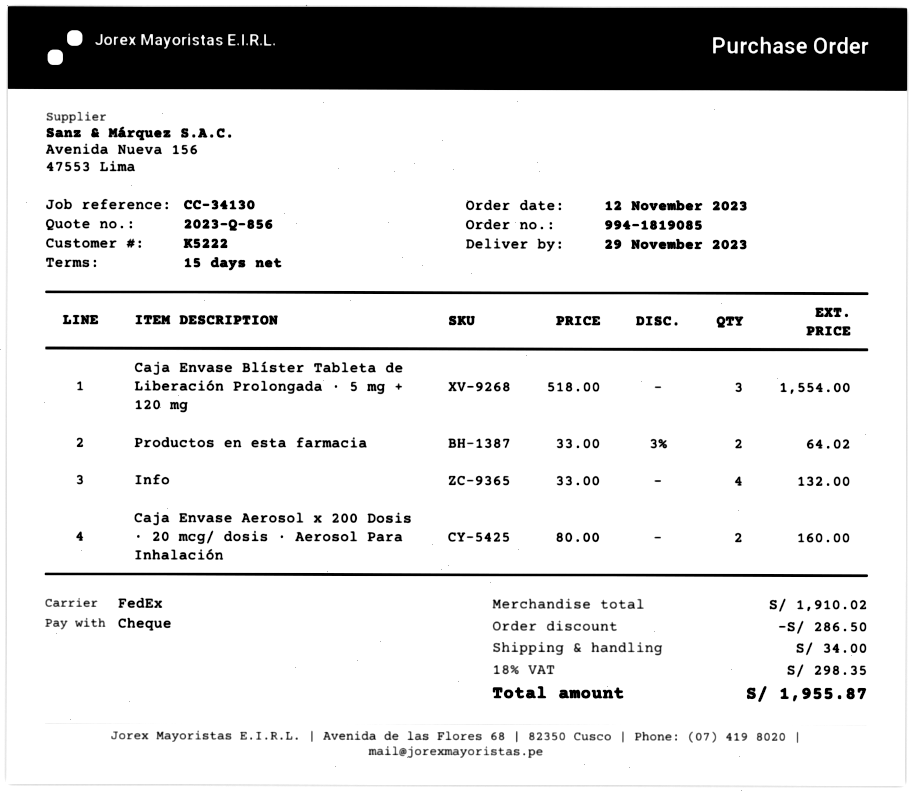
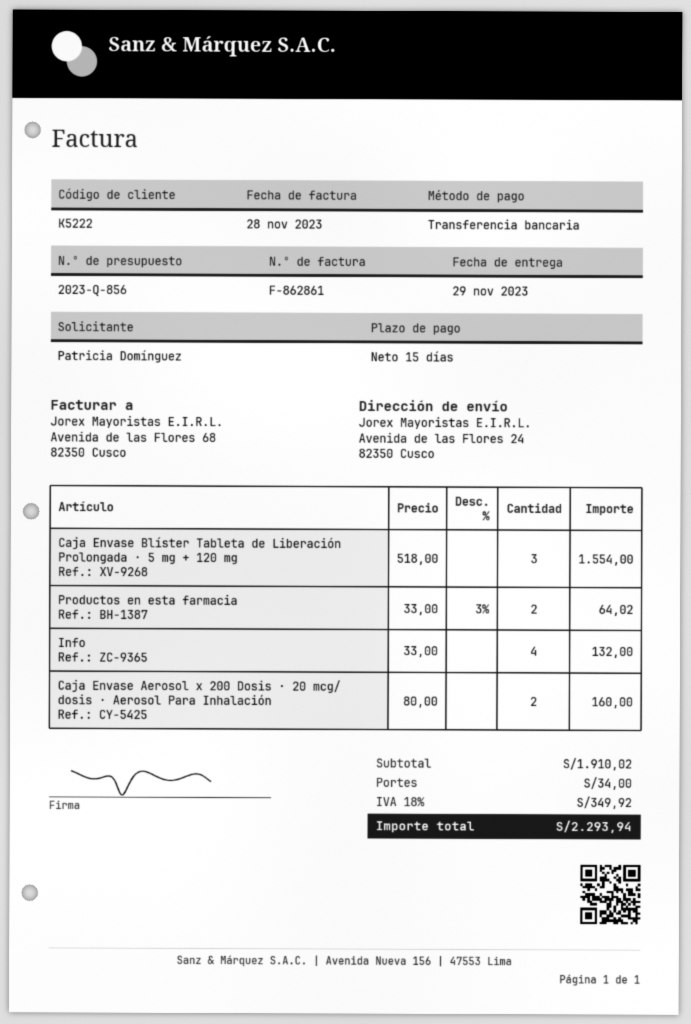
payment method: cheque -> bank transfer
discount: 286.50 -> none
tax: 18% = 298.35 -> 18% = 349.92
total: 1955.87 -> 2293.94

